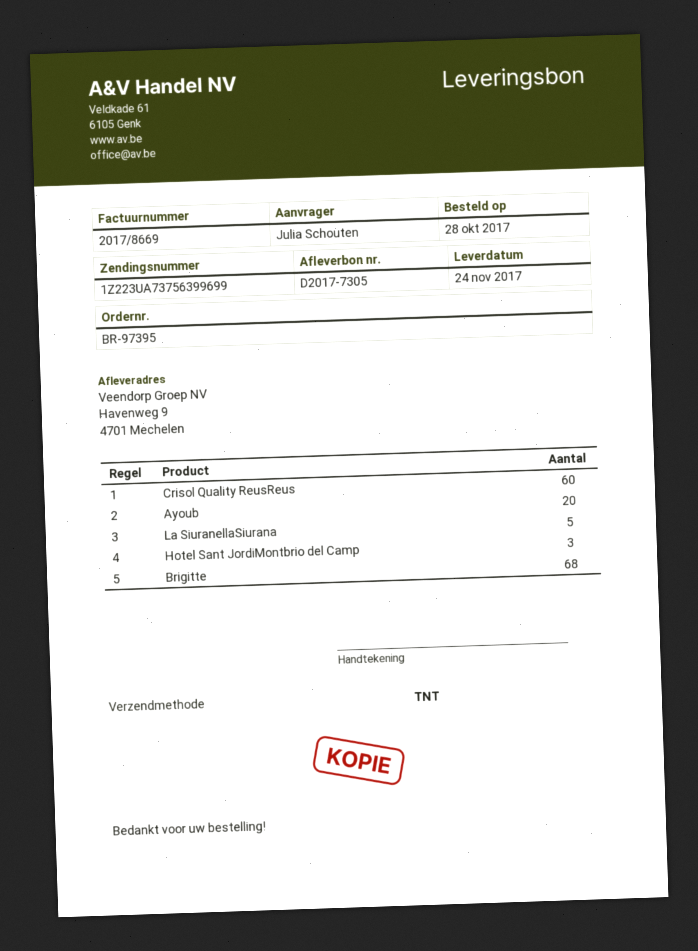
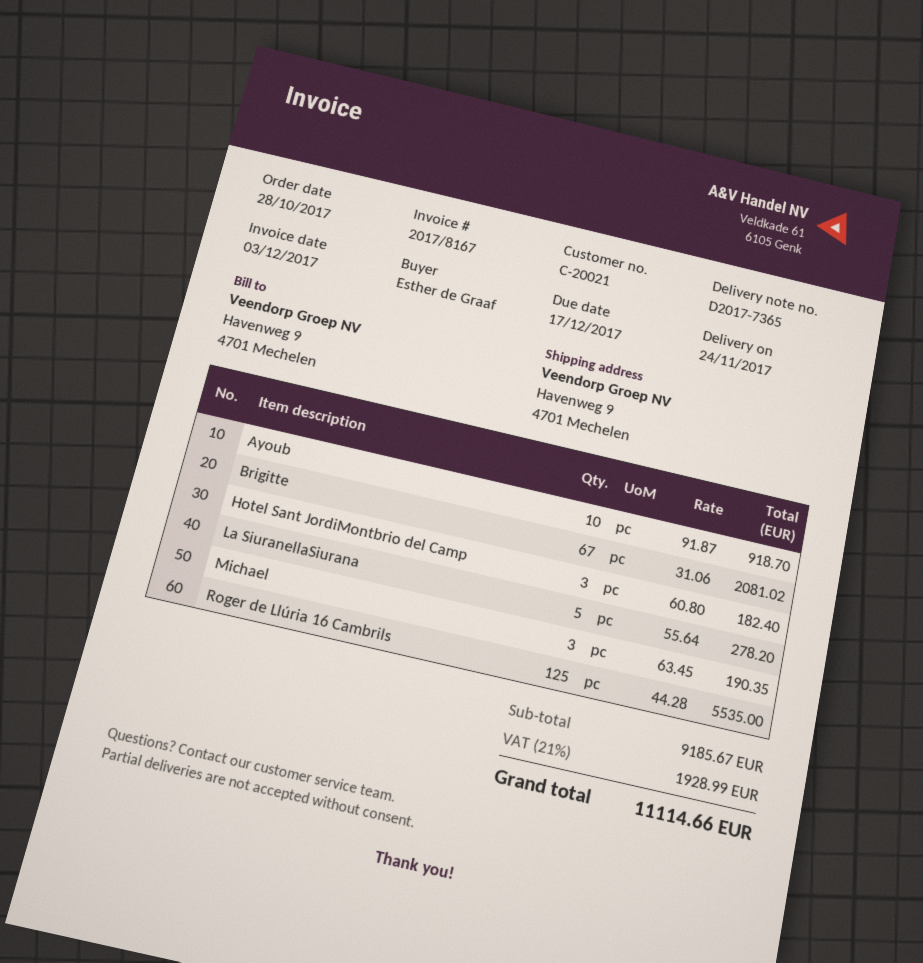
delivery note number: D2017-7305 -> D2017-7365
invoice number: 2017/8669 -> 2017/8167
ordered by: Julia Schouten -> Esther de Graaf
Crisol Quality ReusReus: 60 -> none
Ayoub: 20 -> 10
Brigitte: 68 -> 67
Michael: none -> 3
Roger de Llúria 16 Cambrils: none -> 125

